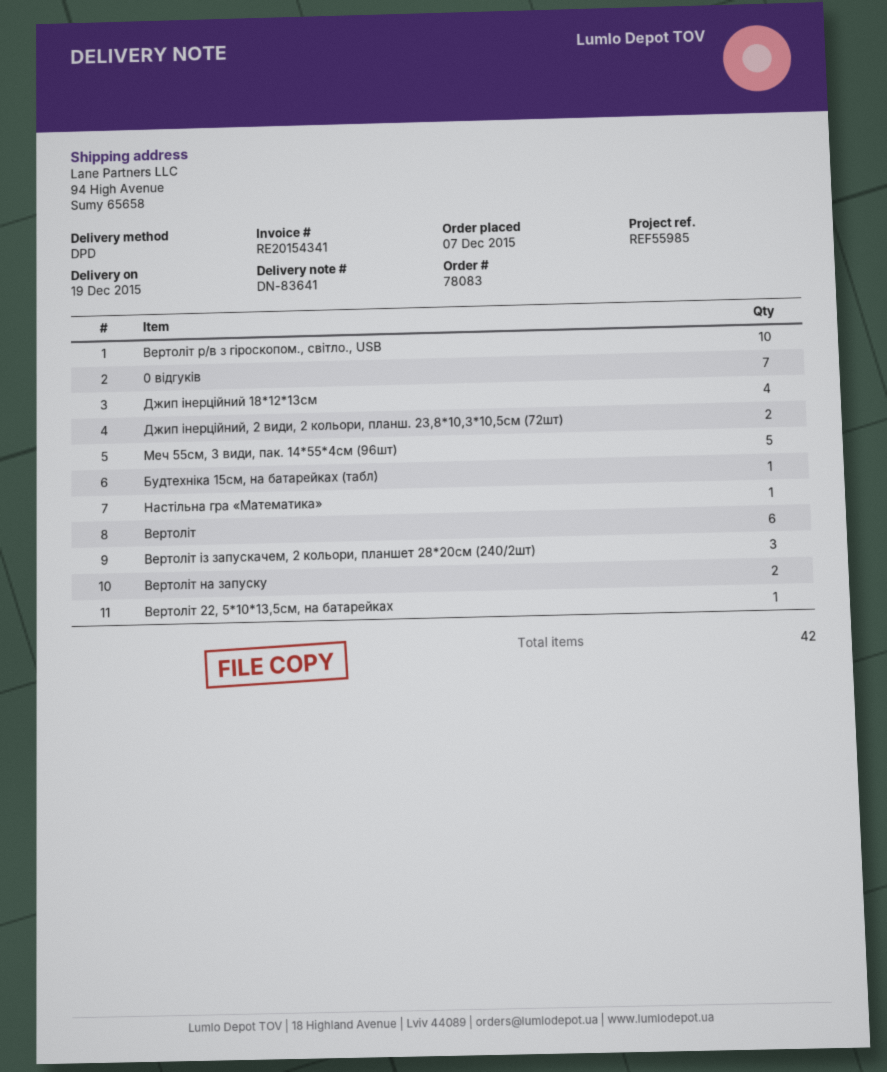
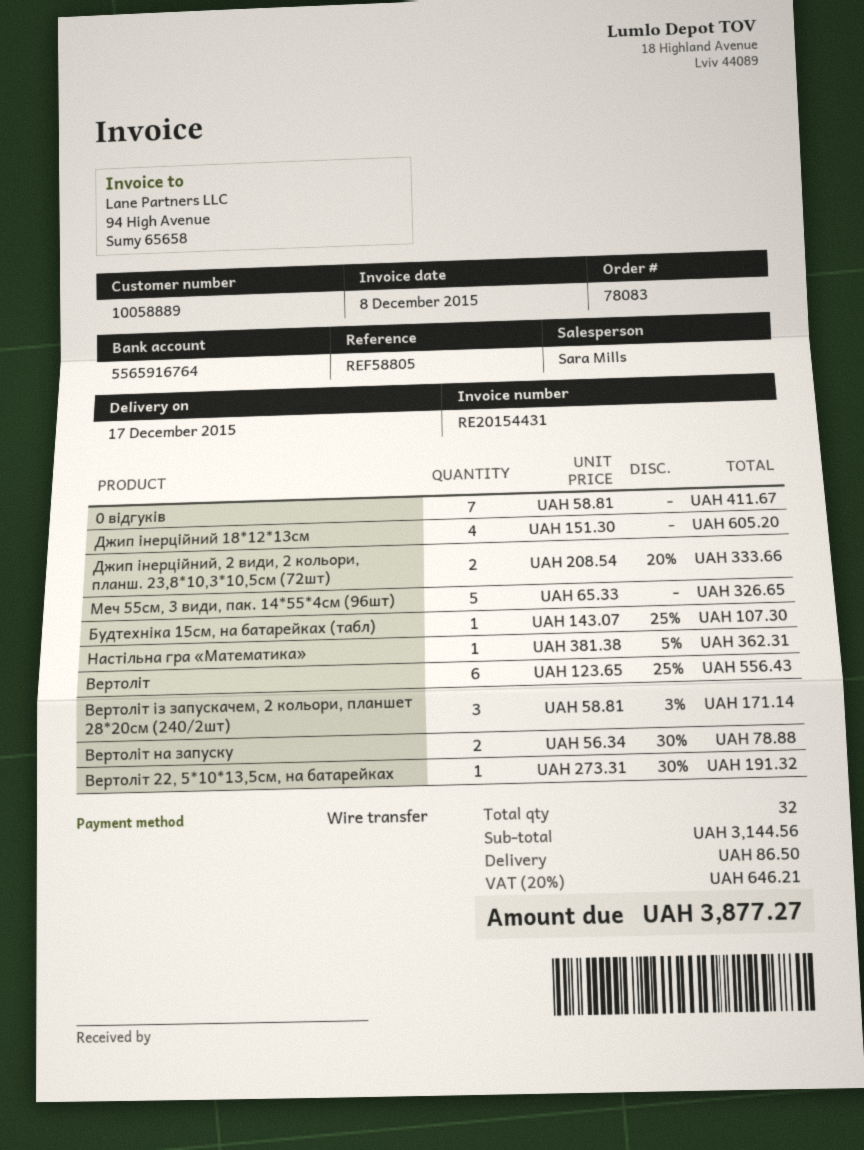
delivery date: 2015-12-19 -> 2015-12-17
invoice number: RE20154341 -> RE20154431
reference: REF55985 -> REF58805
Вертоліт р/в з гіроскопом., світло., USB: 10 -> none
total quantity: 42 -> 32

